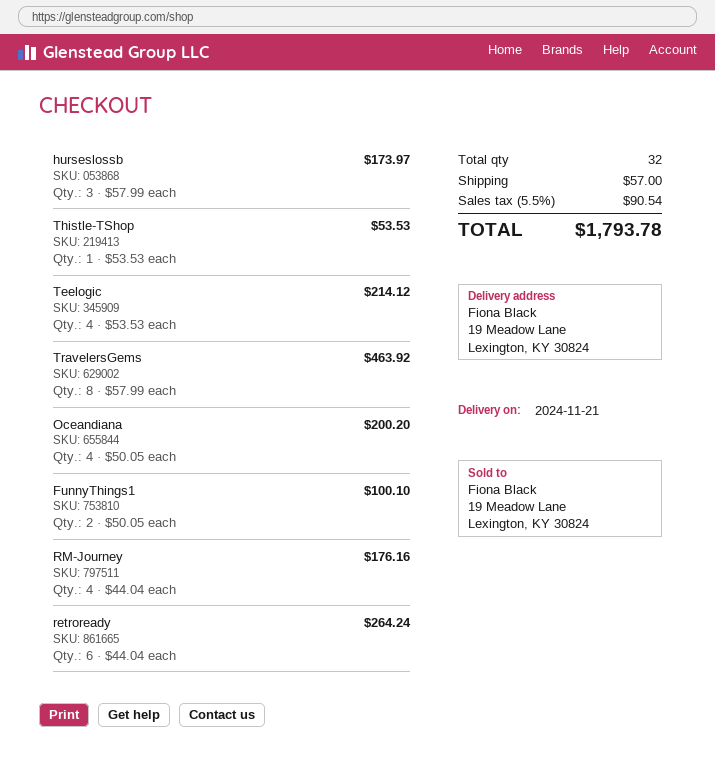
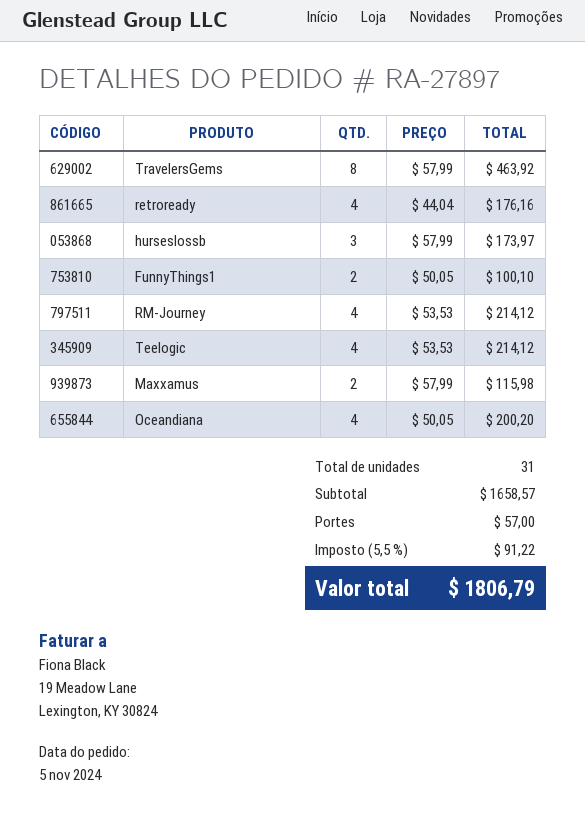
Thistle-TShop: 1 x 53.53 = 53.53 -> none
RM-Journey: 4 x 44.04 = 176.16 -> 4 x 53.53 = 214.12
retroready: 6 x 44.04 = 264.24 -> 4 x 44.04 = 176.16
Maxxamus: none -> 2 x 57.99 = 115.98
total quantity: 32 -> 31
tax: 5.5% = 90.54 -> 5.5% = 91.22
total: 1793.78 -> 1806.79

